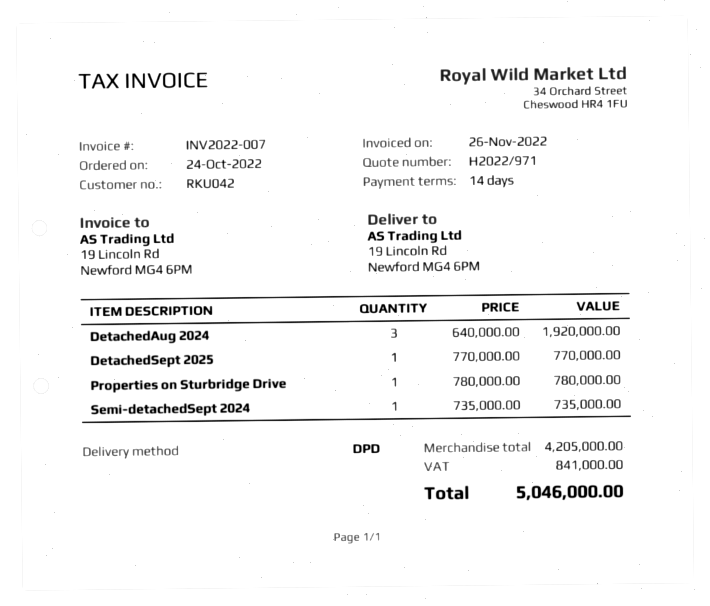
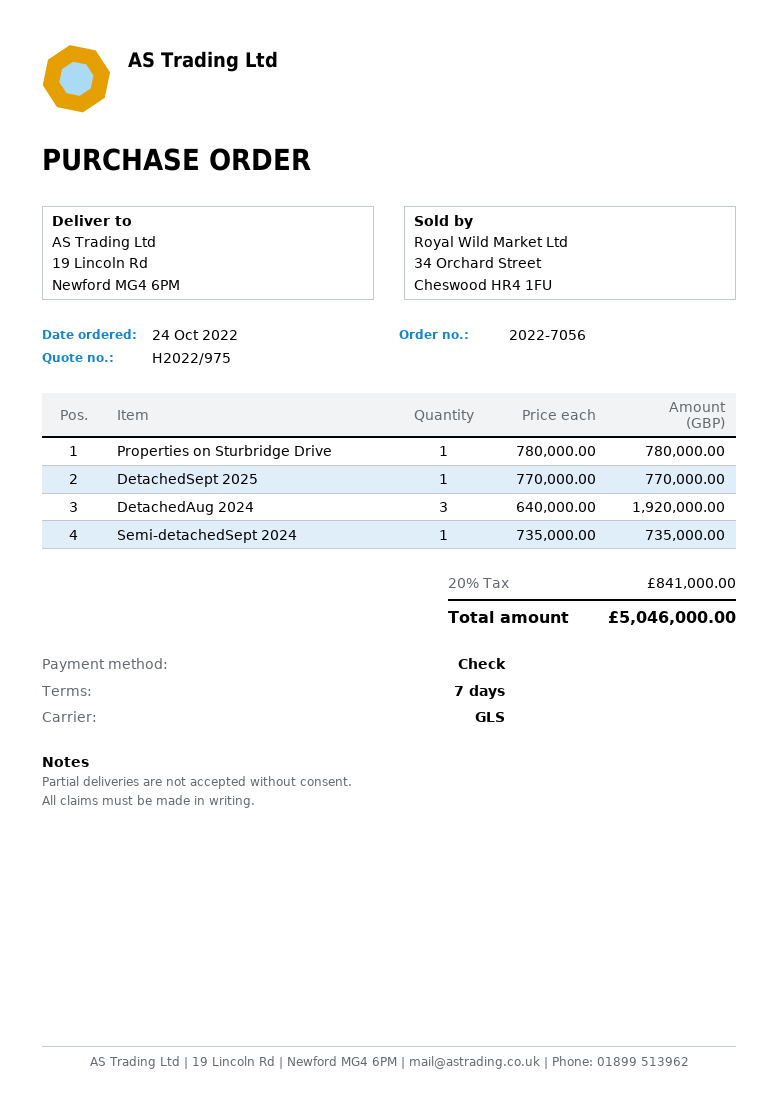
quote number: H2022/971 -> H2022/975
payment terms: 14 days -> 7 days
shipping method: DPD -> GLS

